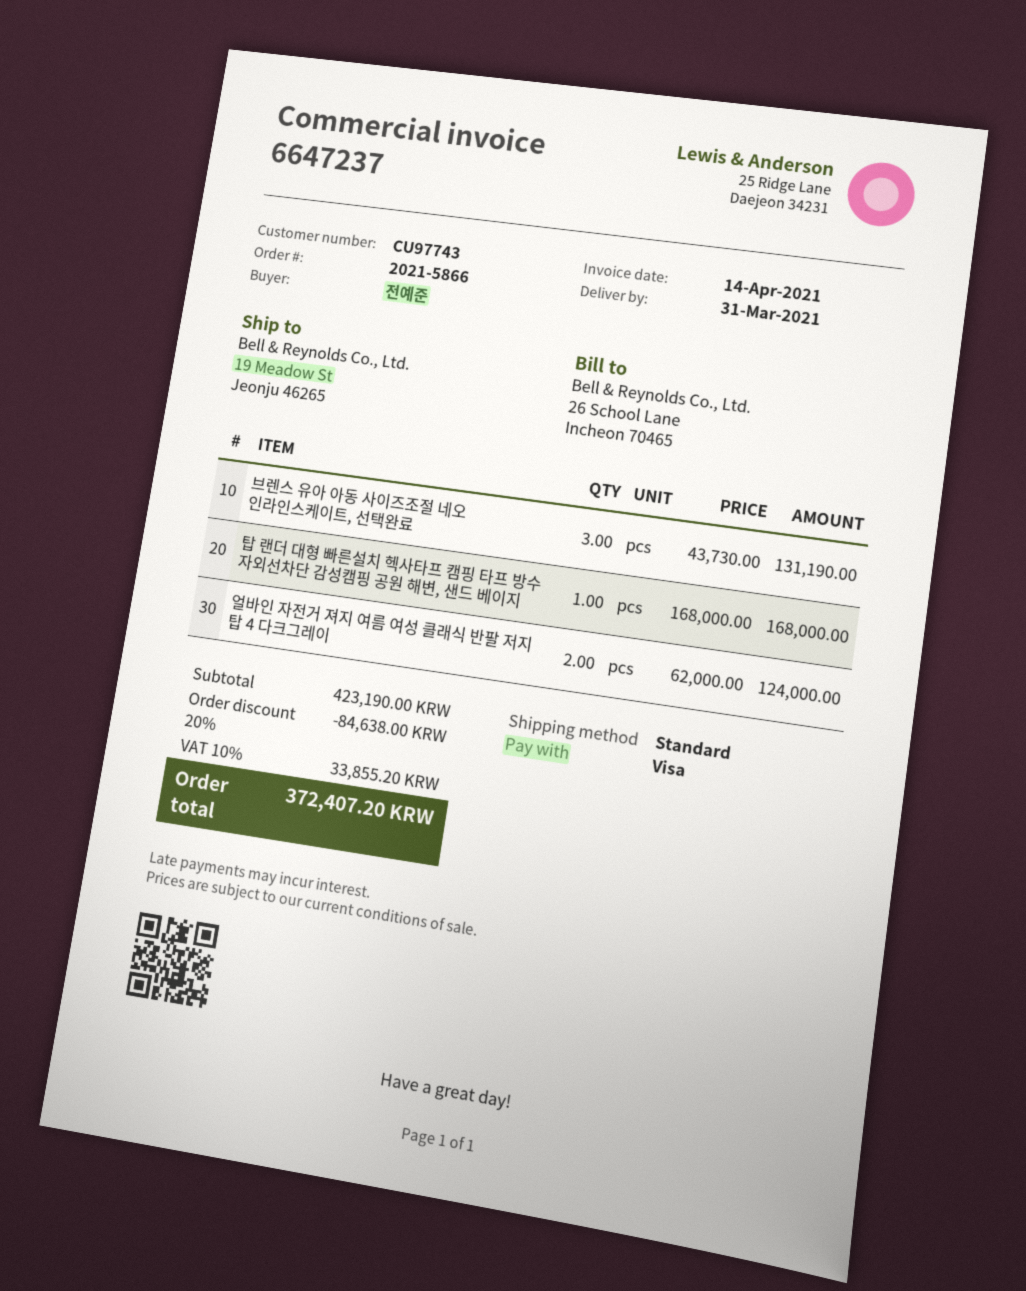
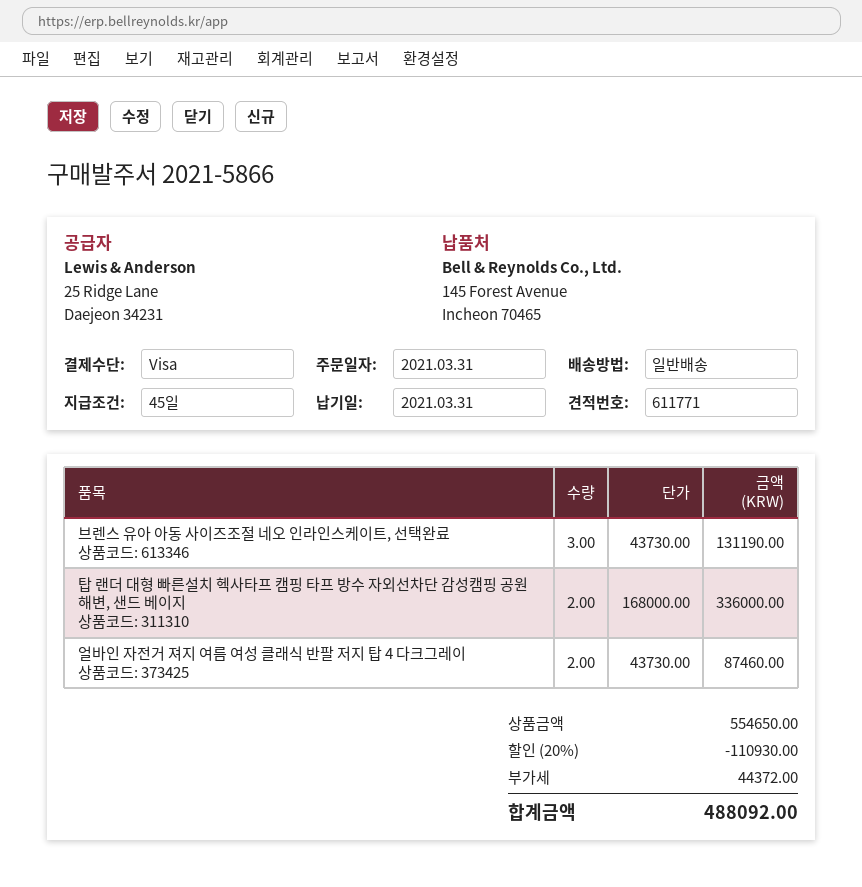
ship to: 19 Meadow St, Jeonju 46265 -> 145 Forest Avenue, Incheon 70465
탑 랜더 대형 빠른설치 헥사타프 캠핑 타프 방수 자외선차단 감성캠핑 공원 해변, 샌드 베이지: 1 x 168000.00 = 168000.00 -> 2 x 168000.00 = 336000.00
얼바인 자전거 져지 여름 여성 클래식 반팔 저지 탑 4 다크그레이: 2 x 62000.00 = 124000.00 -> 2 x 43730.00 = 87460.00
subtotal: 423190.00 -> 554650.00
discount: 20% = 84638.00 -> 20% = 110930.00
tax: 33855.20 -> 44372.00
total: 372407.20 -> 488092.00

